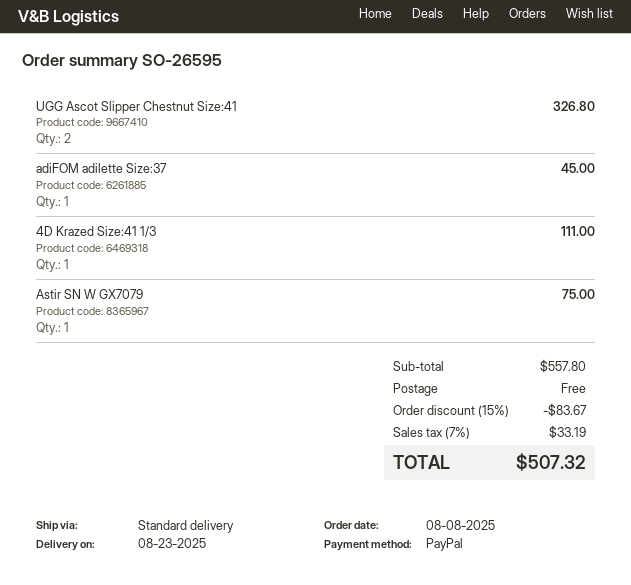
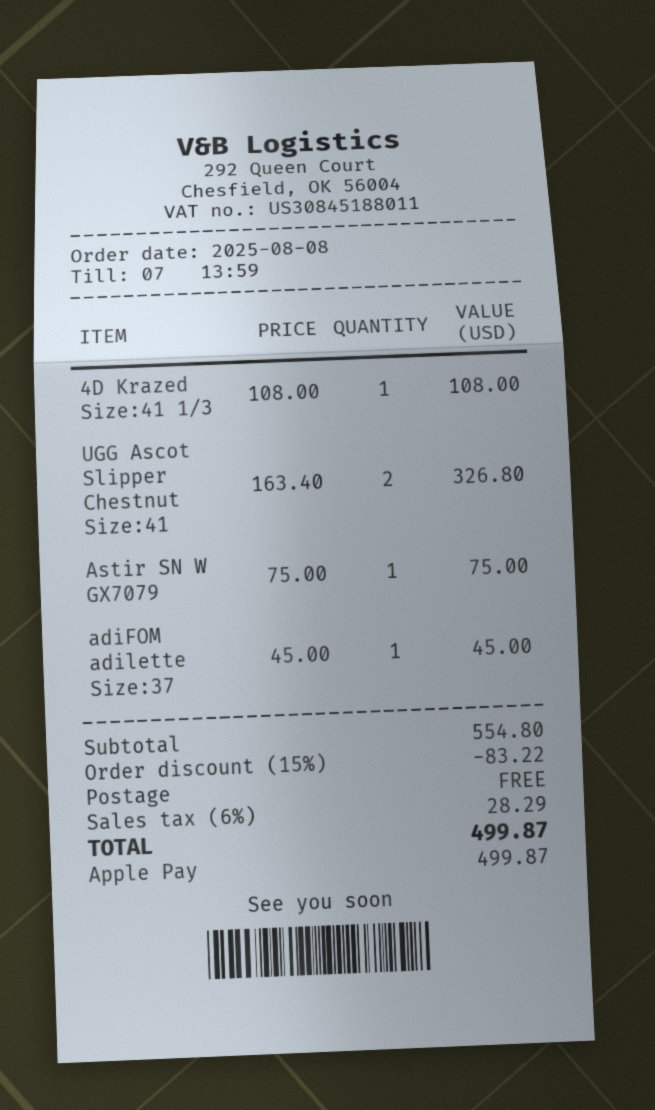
payment method: PayPal -> Apple Pay
4D Krazed Size:41 1/3: 1 for 111.00 -> 1 for 108.00
subtotal: 557.80 -> 554.80
discount: 15% = 83.67 -> 15% = 83.22
tax: 7% = 33.19 -> 6% = 28.29
total: 507.32 -> 499.87

